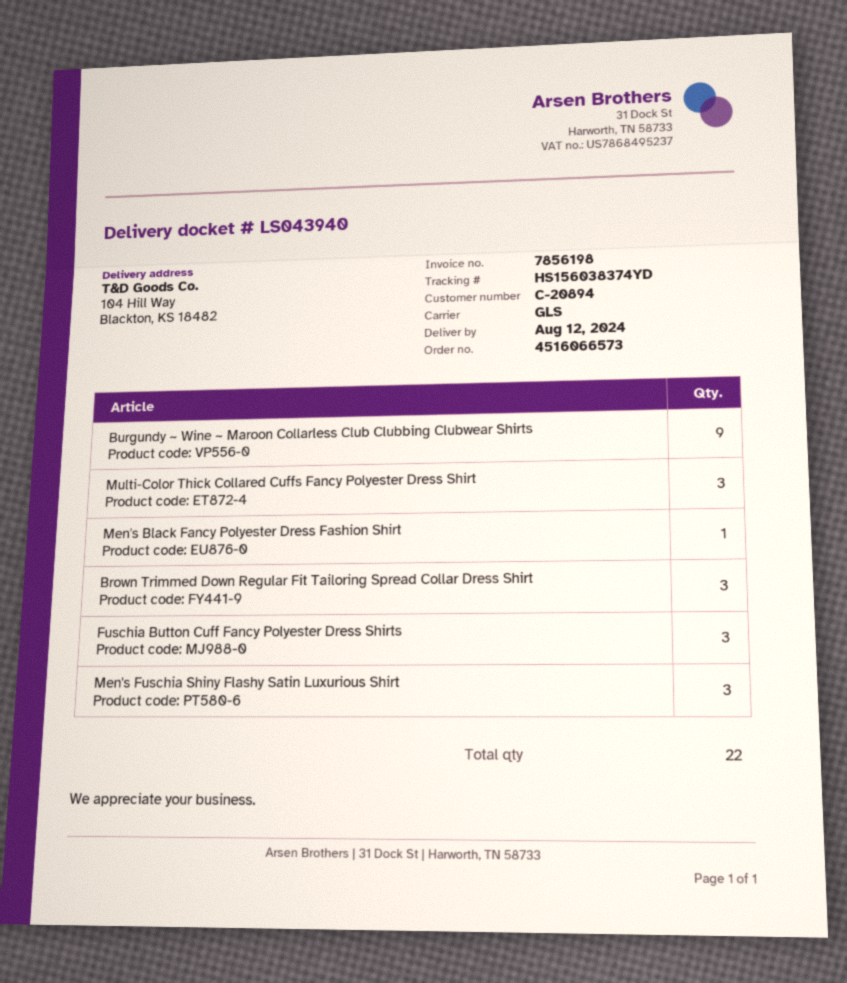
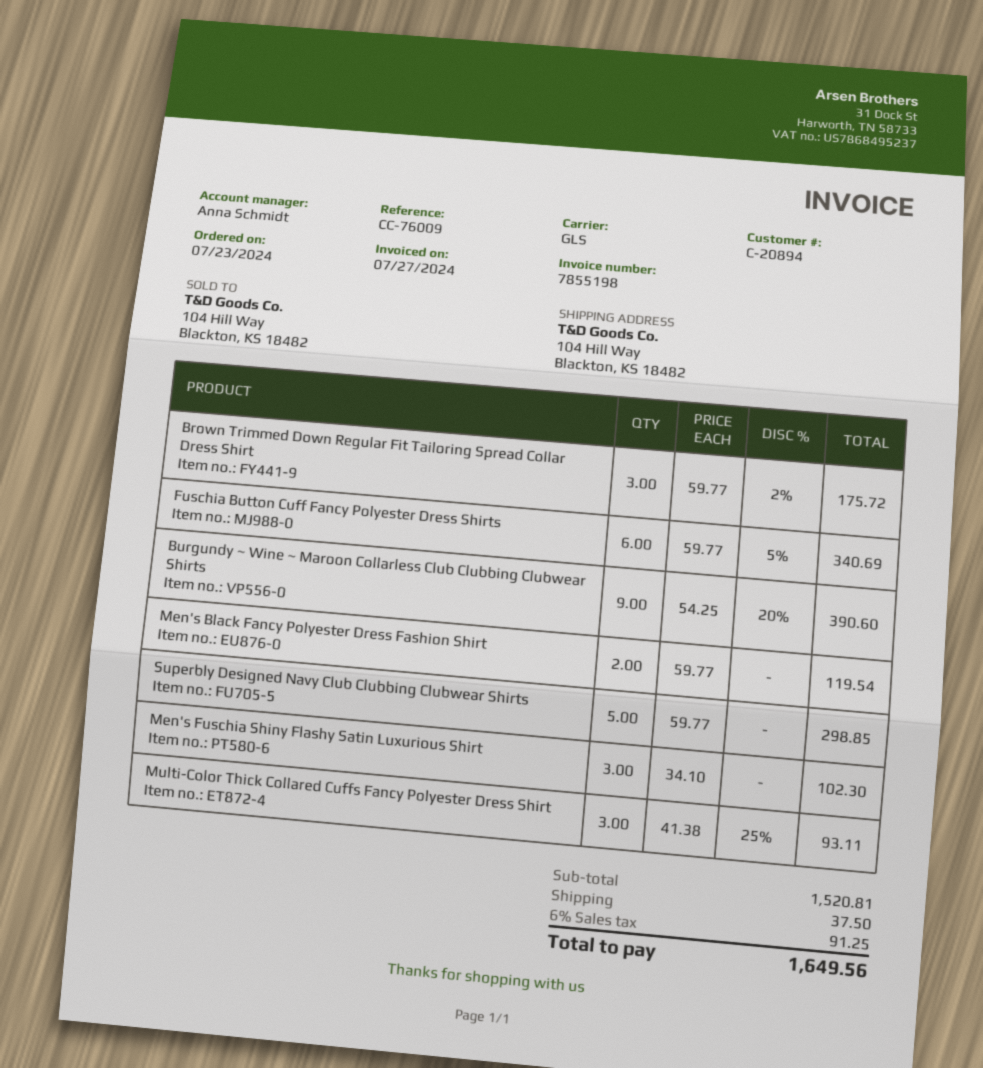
invoice number: 7856198 -> 7855198
Men's Black Fancy Polyester Dress Fashion Shirt: 1 -> 2
Fuschia Button Cuff Fancy Polyester Dress Shirts: 3 -> 6
Superbly Designed Navy Club Clubbing Clubwear Shirts: none -> 5

